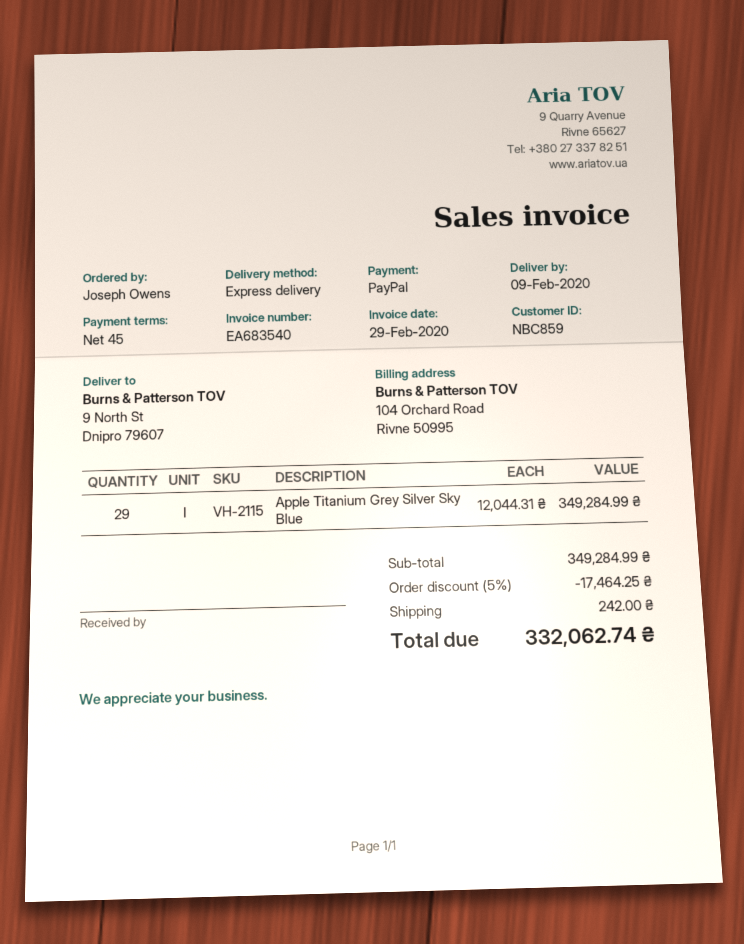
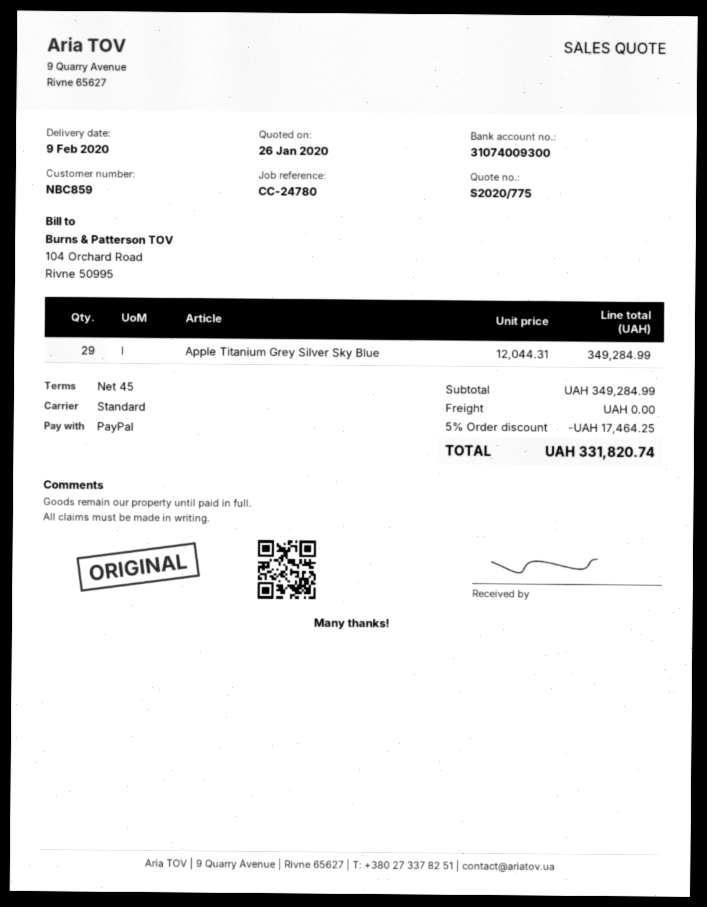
shipping method: express -> standard
shipping: 242.00 -> 0.00
total: 332062.74 -> 331820.74

